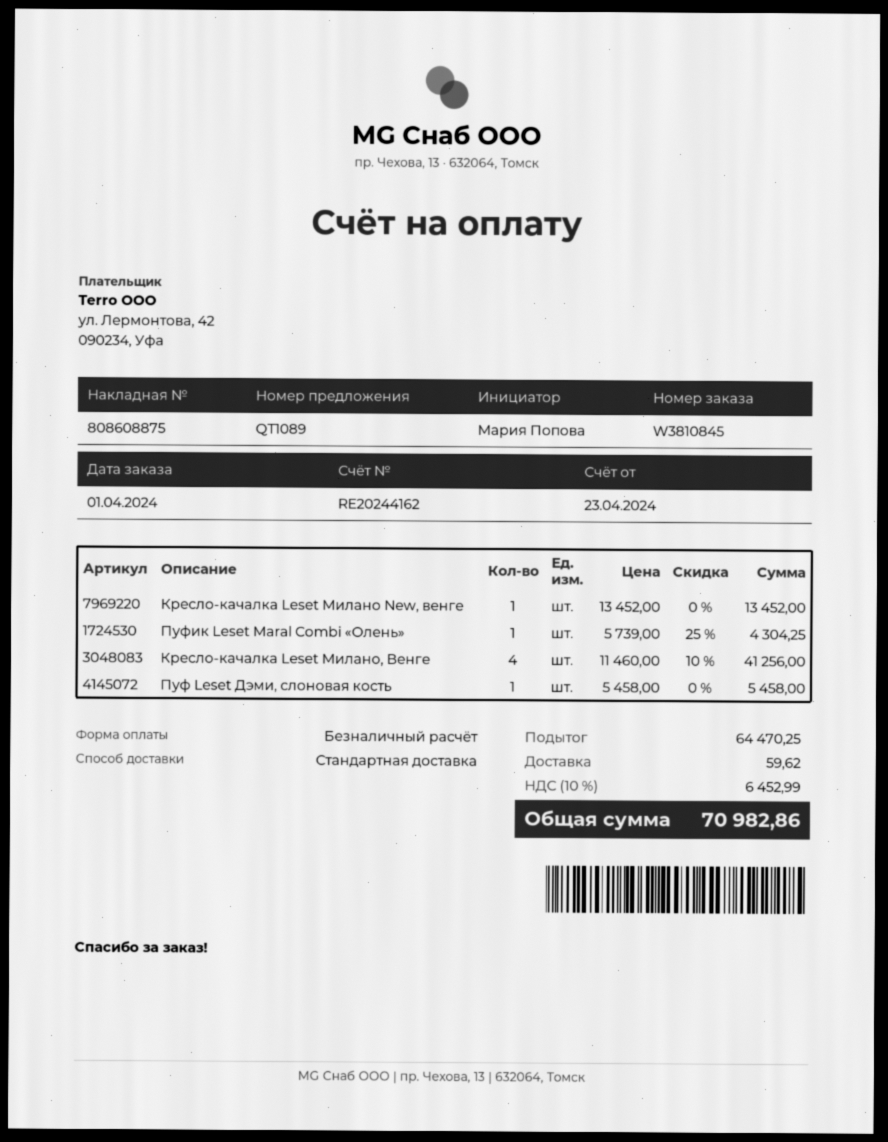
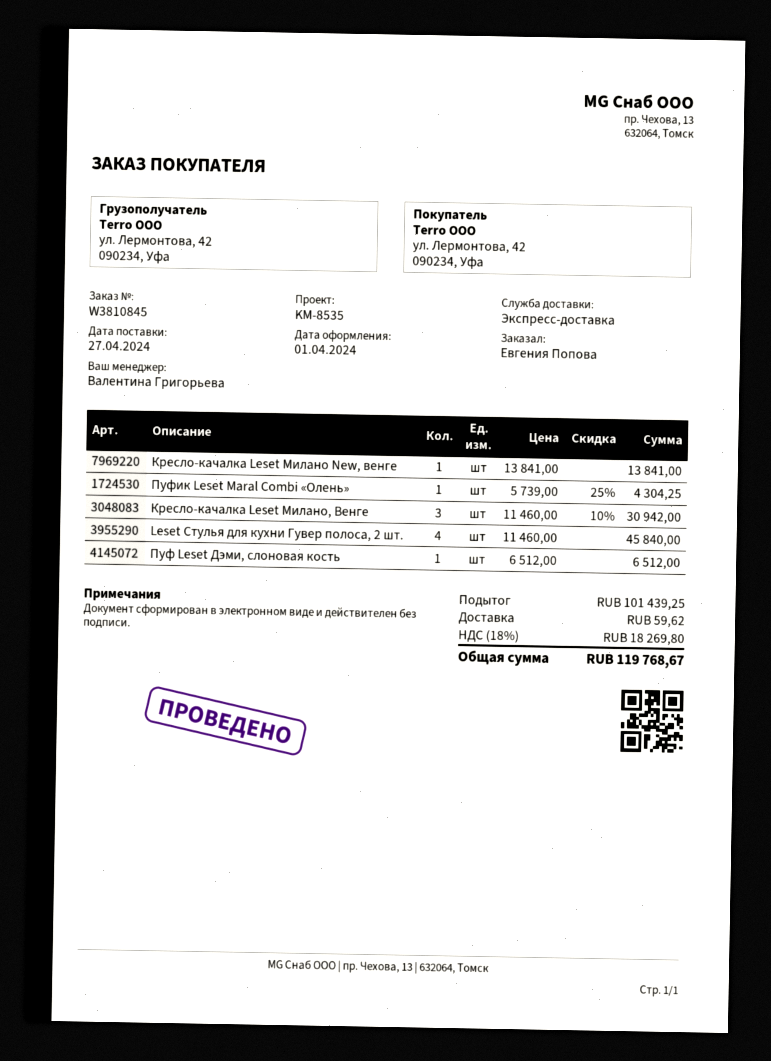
ordered by: Мария Попова -> Евгения Попова
shipping method: standard -> express
Кресло-качалка Leset Милано New, венге: 1 x 13452.00 = 13452.00 -> 1 x 13841.00 = 13841.00
Кресло-качалка Leset Милано, Венге: 4 x 11460.00 - 10% = 41256.00 -> 3 x 11460.00 - 10% = 30942.00
Пуф Leset Дэми, слоновая кость: 1 x 5458.00 = 5458.00 -> 1 x 6512.00 = 6512.00
Leset Стулья для кухни Гувер полоса, 2 шт.: none -> 4 x 11460.00 = 45840.00
subtotal: 64470.25 -> 101439.25
tax: 10% = 6452.99 -> 18% = 18269.80
total: 70982.86 -> 119768.67

